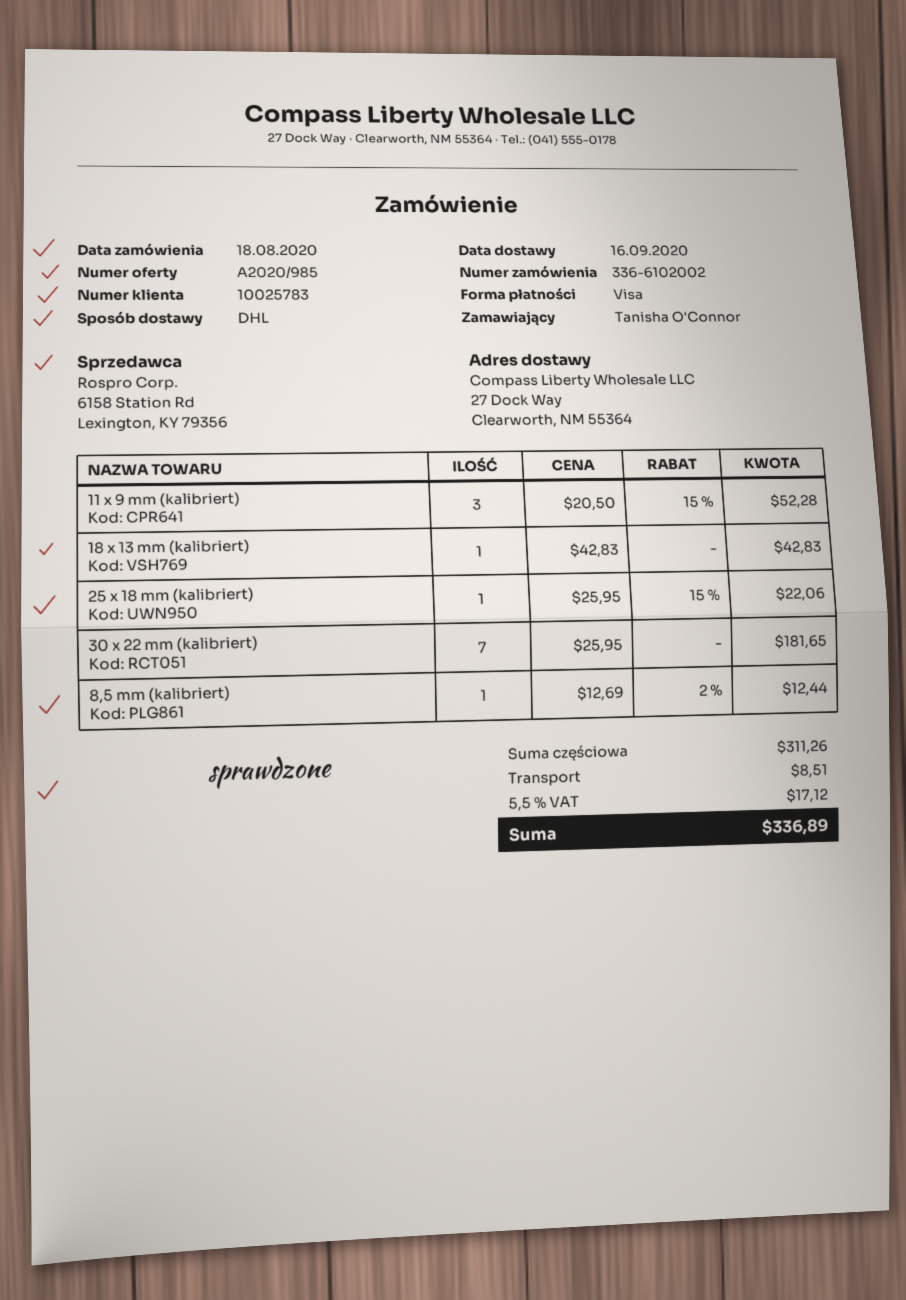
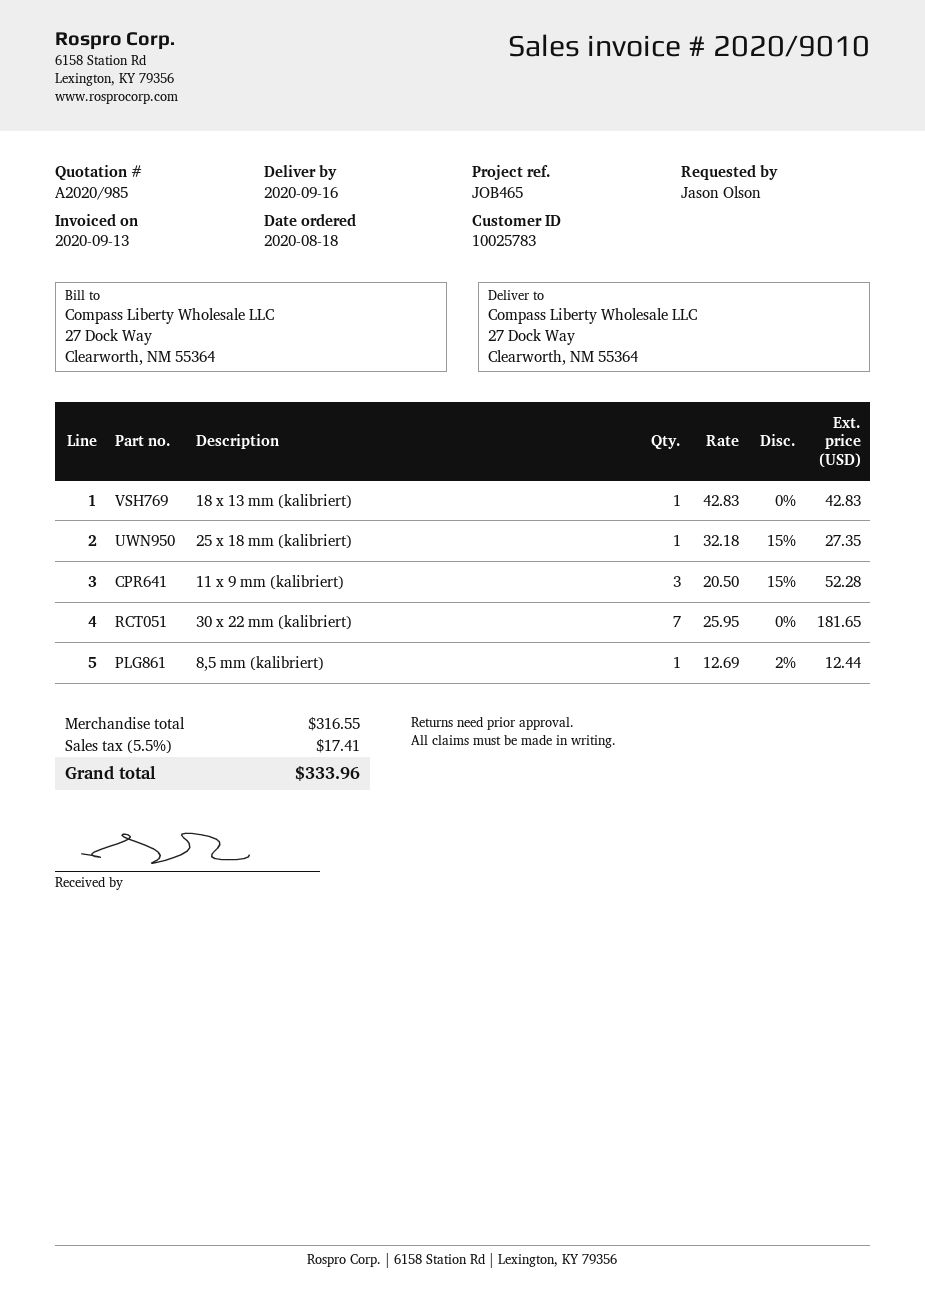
ordered by: Tanisha O'Connor -> Jason Olson
25 x 18 mm (kalibriert): 1 x 25.95 - 15% = 22.06 -> 1 x 32.18 - 15% = 27.35
subtotal: 311.26 -> 316.55
shipping: 8.51 -> none
tax: 5.5% = 17.12 -> 5.5% = 17.41
total: 336.89 -> 333.96

